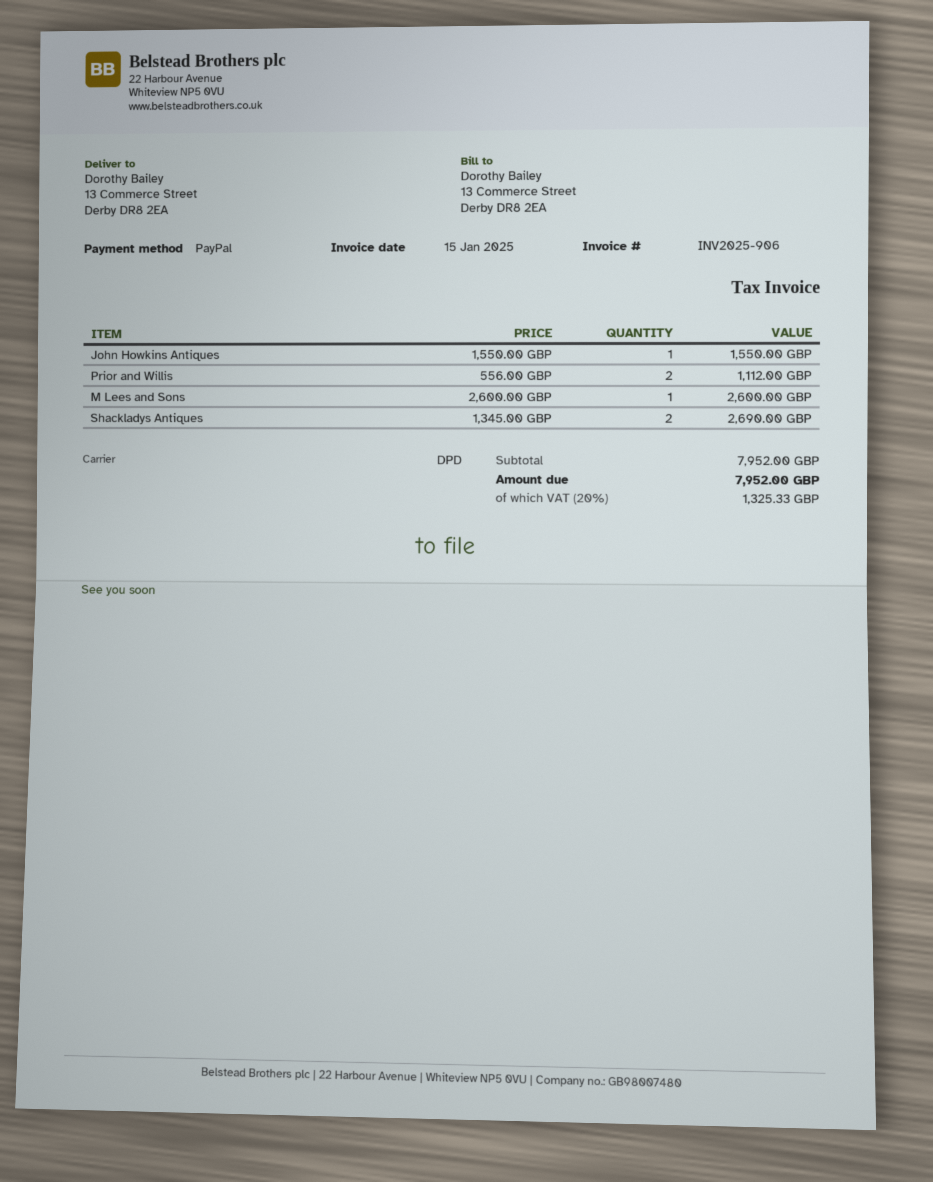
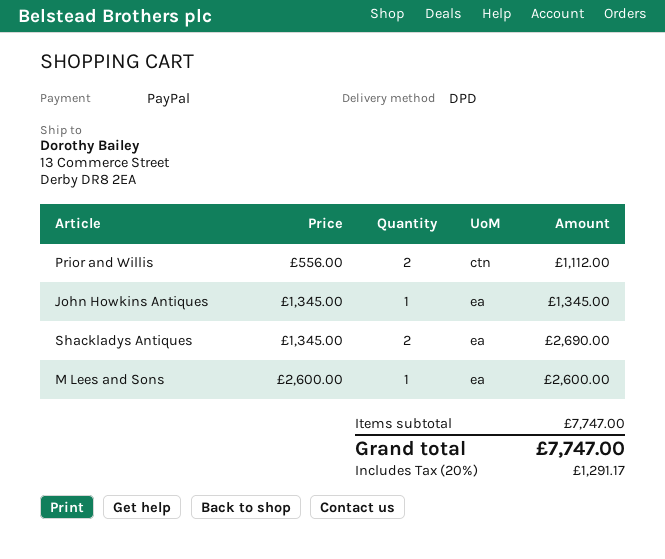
John Howkins Antiques: 1 x 1550.00 = 1550.00 -> 1 x 1345.00 = 1345.00
subtotal: 7952.00 -> 7747.00
tax: 20% = 1325.33 -> 20% = 1291.17
total: 7952.00 -> 7747.00

